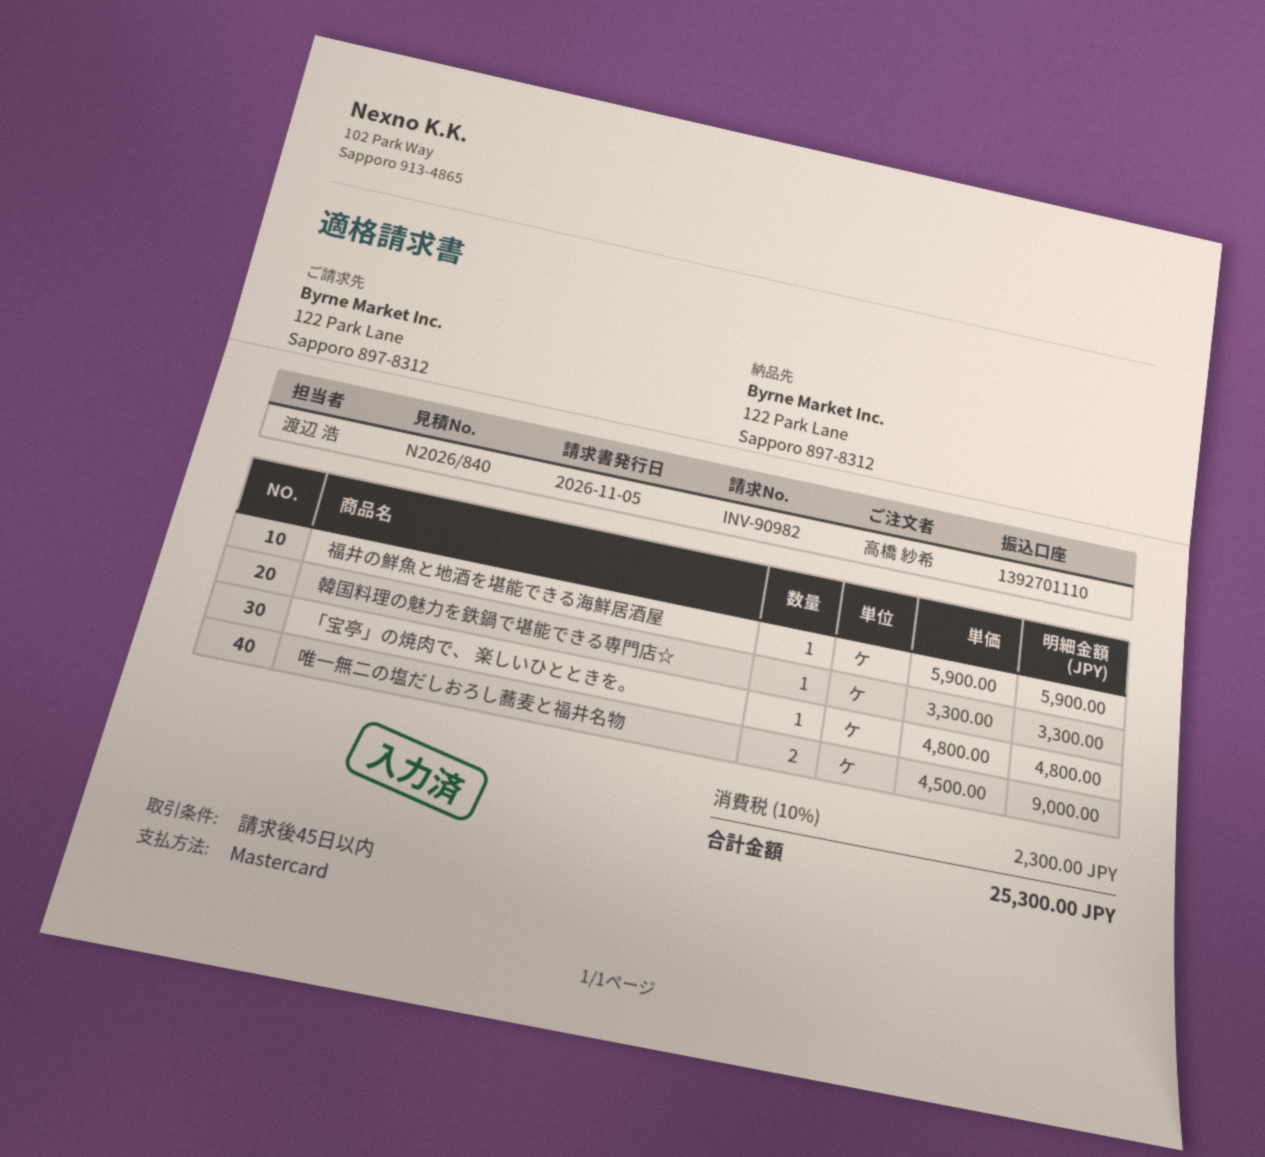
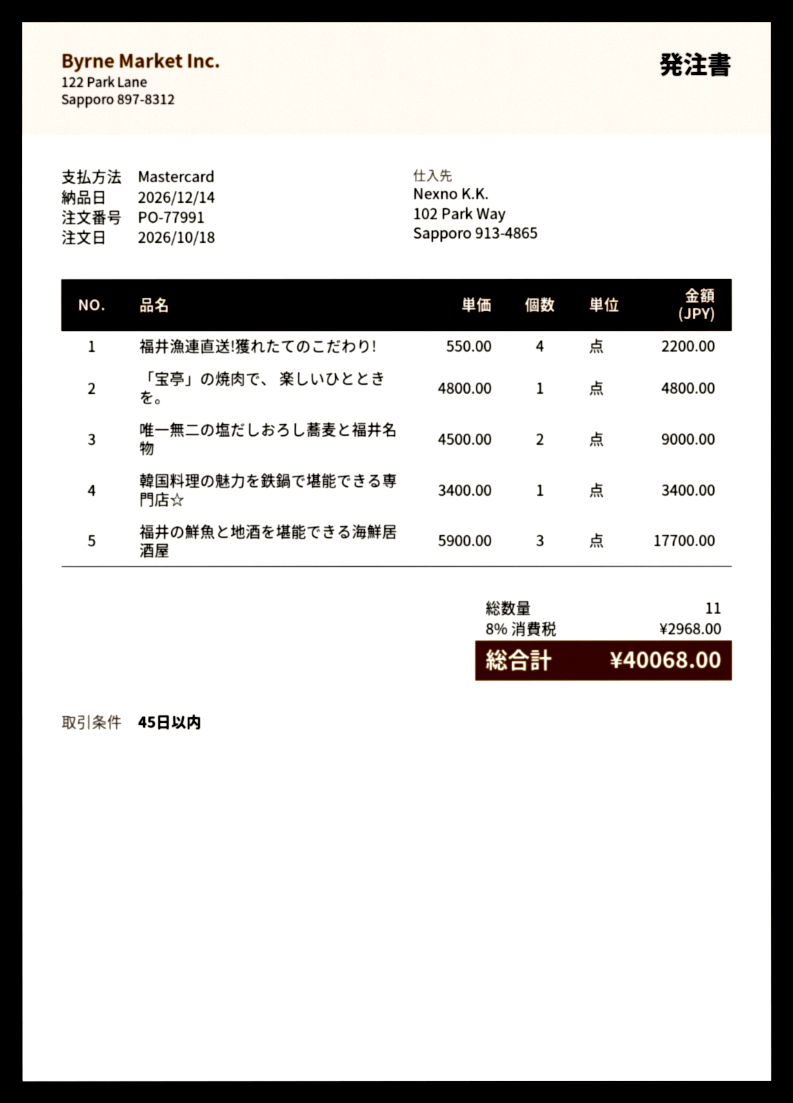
福井の鮮魚と地酒を堪能できる海鮮居酒屋: 1 x 5900.00 = 5900.00 -> 3 x 5900.00 = 17700.00
韓国料理の魅力を鉄鍋で堪能できる専門店☆: 1 x 3300.00 = 3300.00 -> 1 x 3400.00 = 3400.00
福井漁連直送!獲れたてのこだわり!: none -> 4 x 550.00 = 2200.00
tax: 10% = 2300.00 -> 8% = 2968.00
total: 25300.00 -> 40068.00

